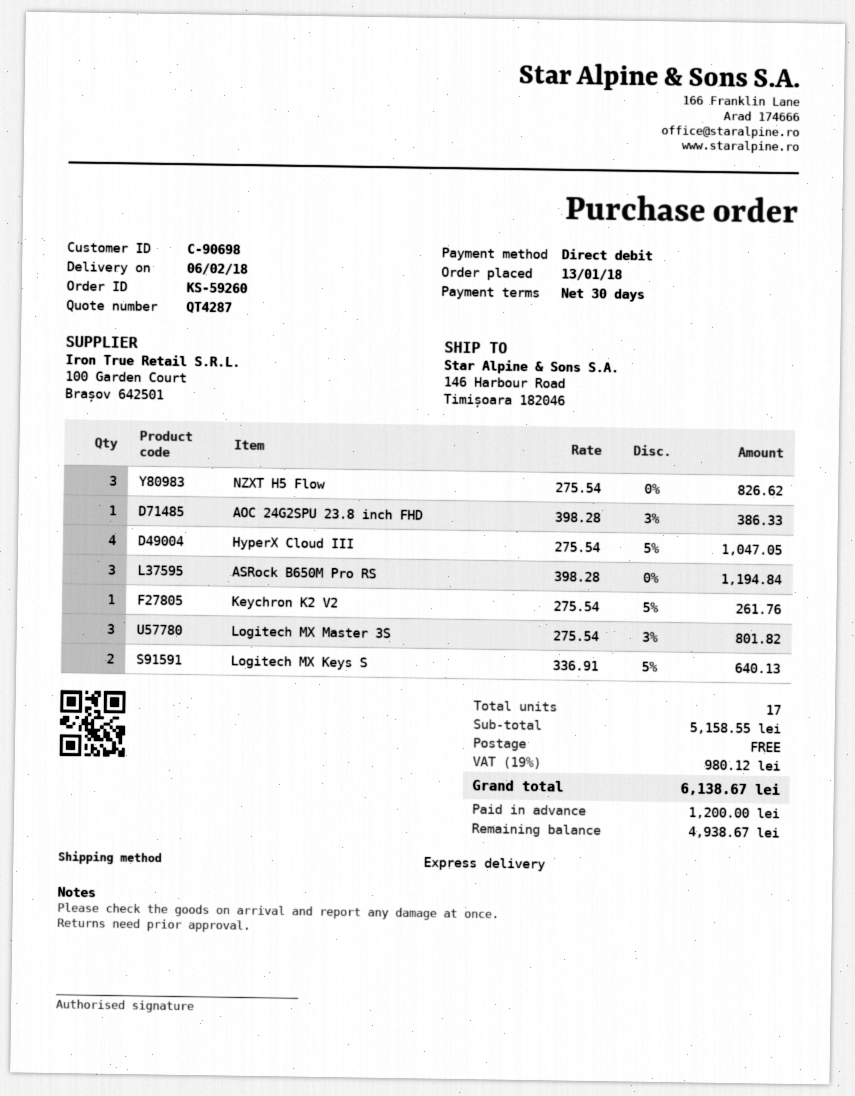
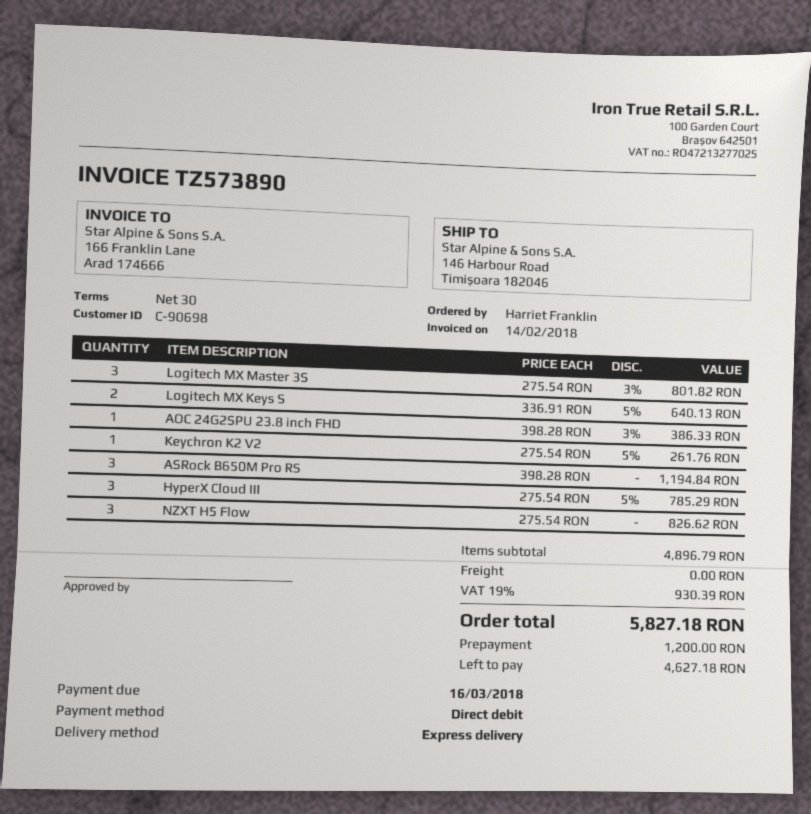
HyperX Cloud III: 4 x 275.54 - 5% = 1047.05 -> 3 x 275.54 - 5% = 785.29
subtotal: 5158.55 -> 4896.79
tax: 19% = 980.12 -> 19% = 930.39
total: 6138.67 -> 5827.18
balance: 4938.67 -> 4627.18

